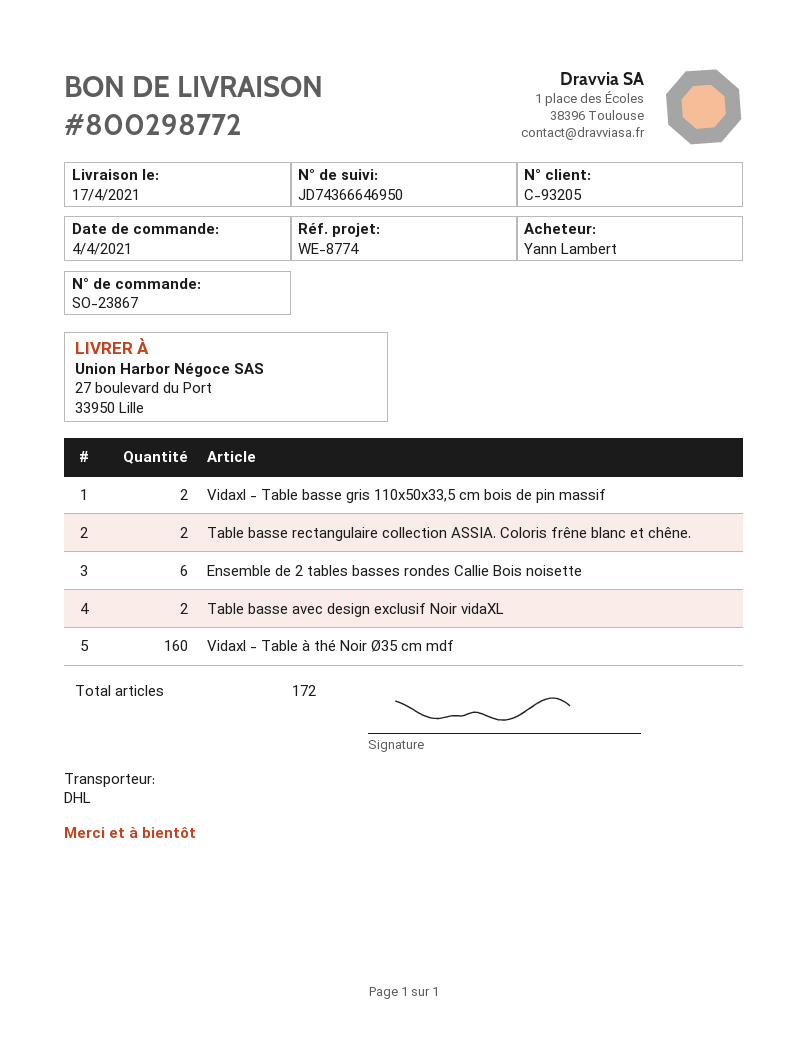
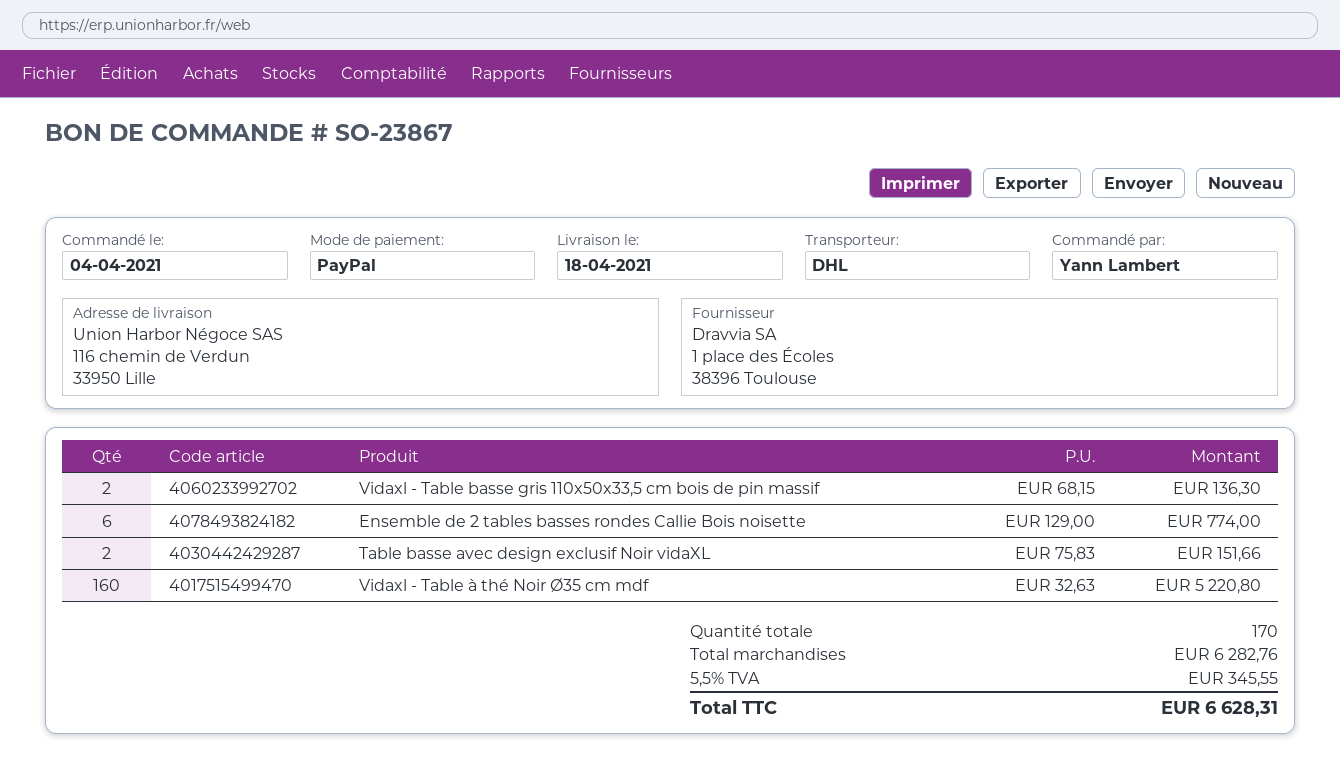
delivery date: 2021-04-17 -> 2021-04-18
ship to: 27 boulevard du Port, 33950 Lille -> 116 chemin de Verdun, 33950 Lille
Table basse rectangulaire collection ASSIA. Coloris frêne blanc et chêne.: 2 -> none
total quantity: 172 -> 170

